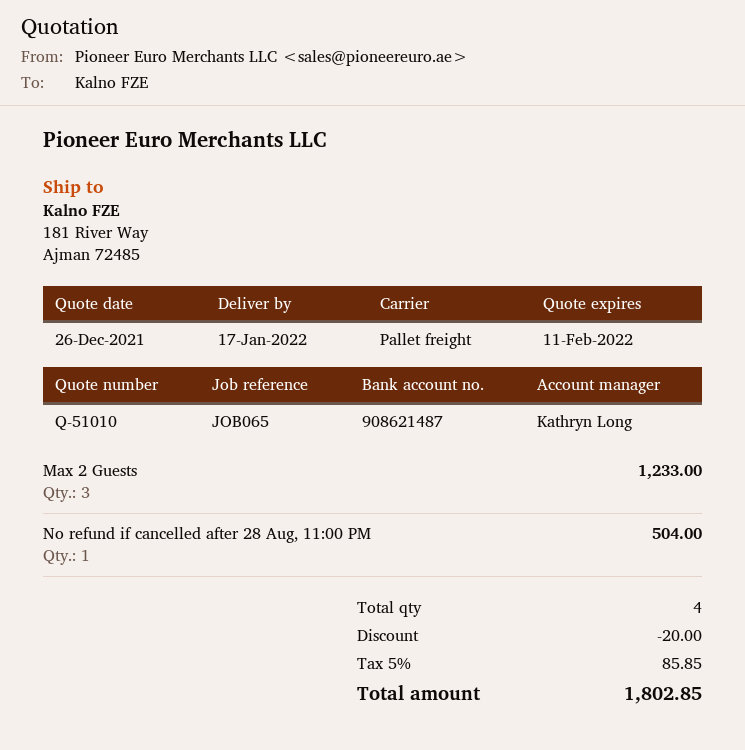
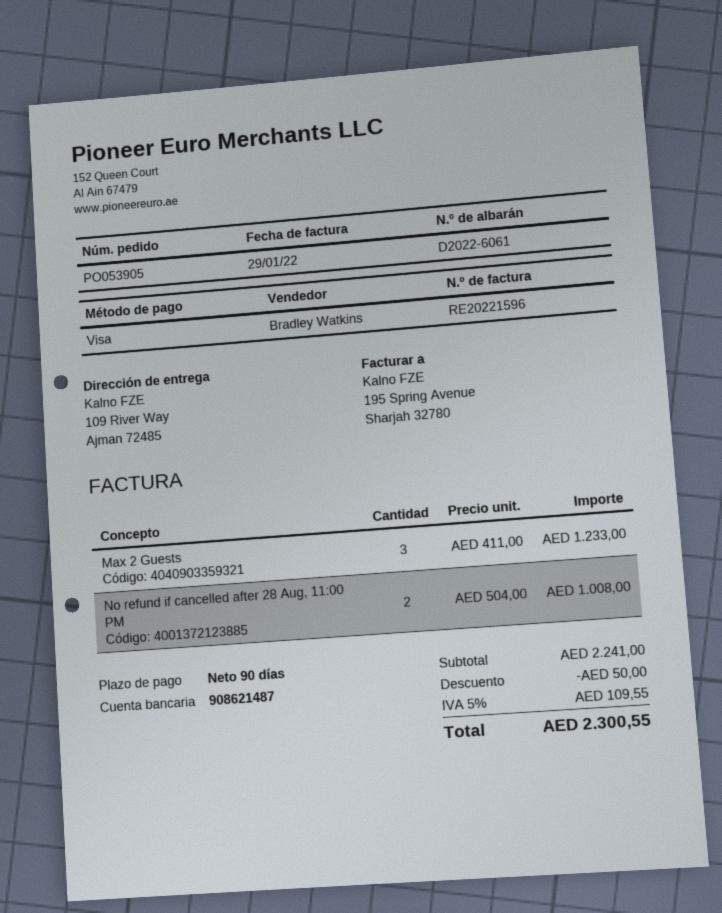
sales rep: Kathryn Long -> Bradley Watkins
ship to: 181 River Way, Ajman 72485 -> 109 River Way, Ajman 72485
No refund if cancelled after 28 Aug, 11:00 PM: 1 for 504.00 -> 2 for 1008.00
discount: 20.00 -> 50.00
tax: 5% = 85.85 -> 5% = 109.55
total: 1802.85 -> 2300.55

